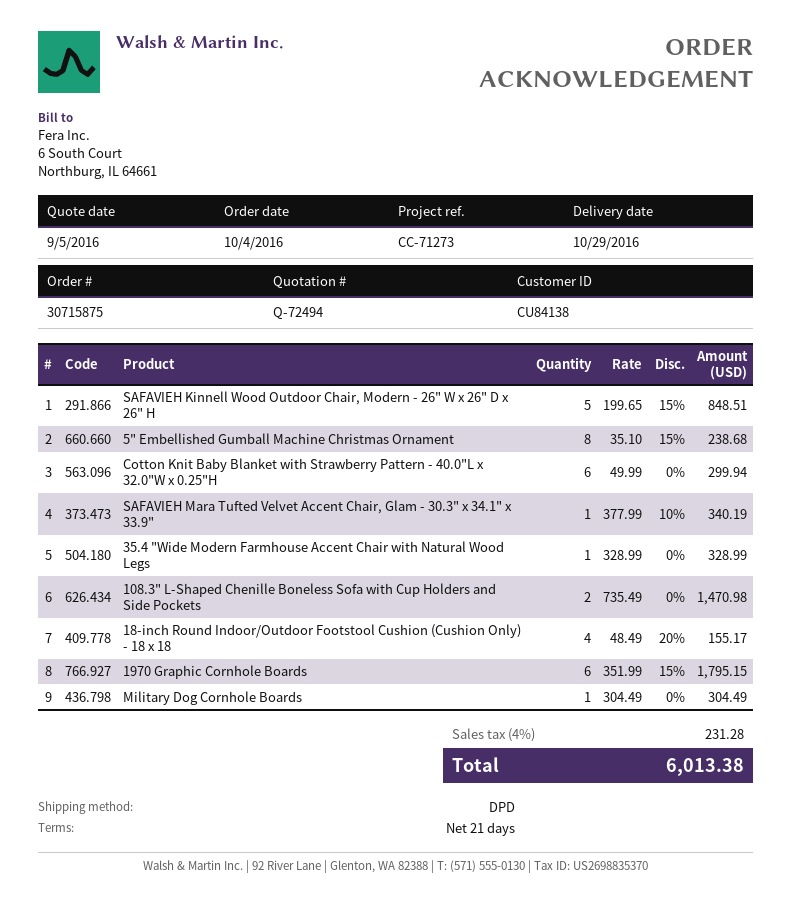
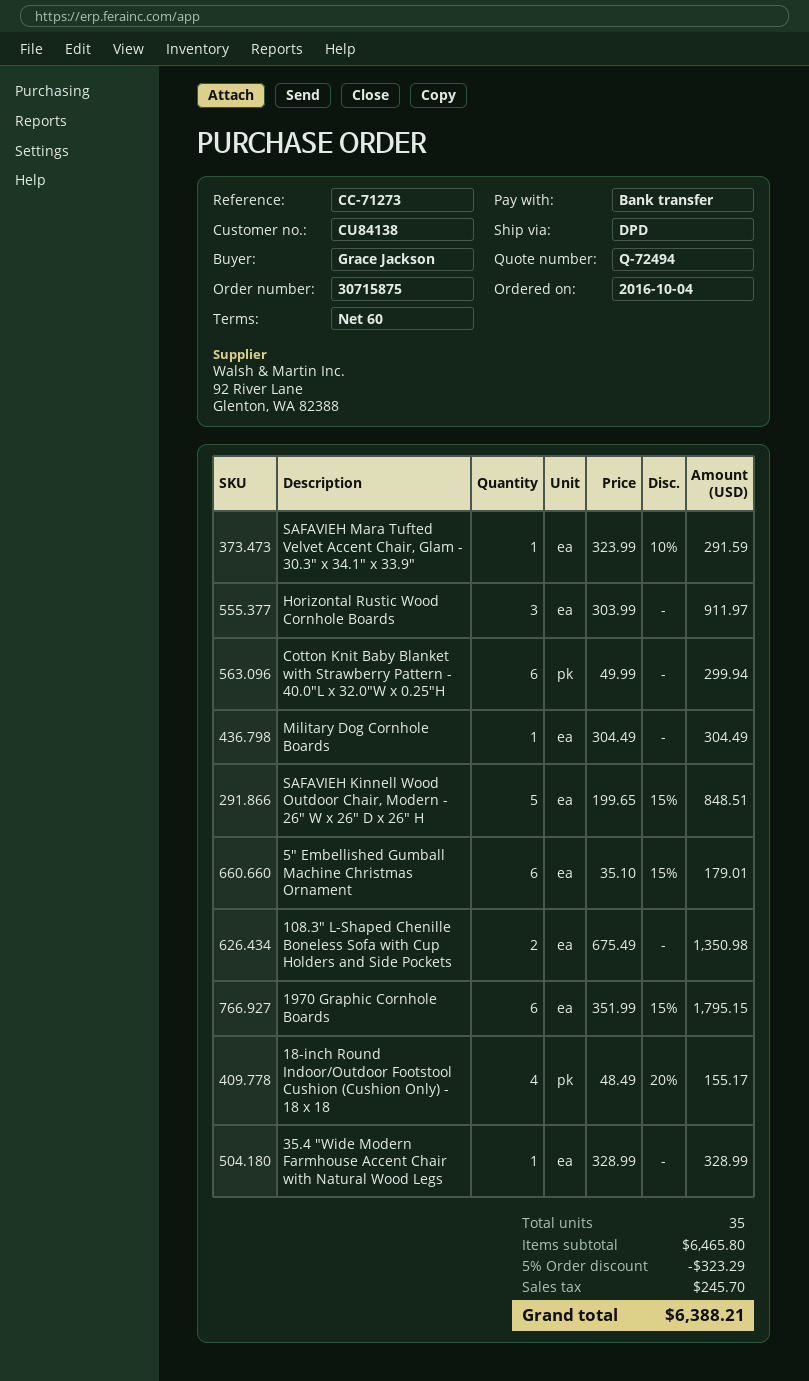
payment terms: 21 days -> 60 days
5" Embellished Gumball Machine Christmas Ornament: 8 x 35.10 - 15% = 238.68 -> 6 x 35.10 - 15% = 179.01
SAFAVIEH Mara Tufted Velvet Accent Chair, Glam - 30.3" x 34.1" x 33.9": 1 x 377.99 - 10% = 340.19 -> 1 x 323.99 - 10% = 291.59
108.3" L-Shaped Chenille Boneless Sofa with Cup Holders and Side Pockets: 2 x 735.49 = 1470.98 -> 2 x 675.49 = 1350.98
Horizontal Rustic Wood Cornhole Boards: none -> 3 x 303.99 = 911.97
discount: none -> 5% = 323.29
tax: 231.28 -> 245.70
total: 6013.38 -> 6388.21

